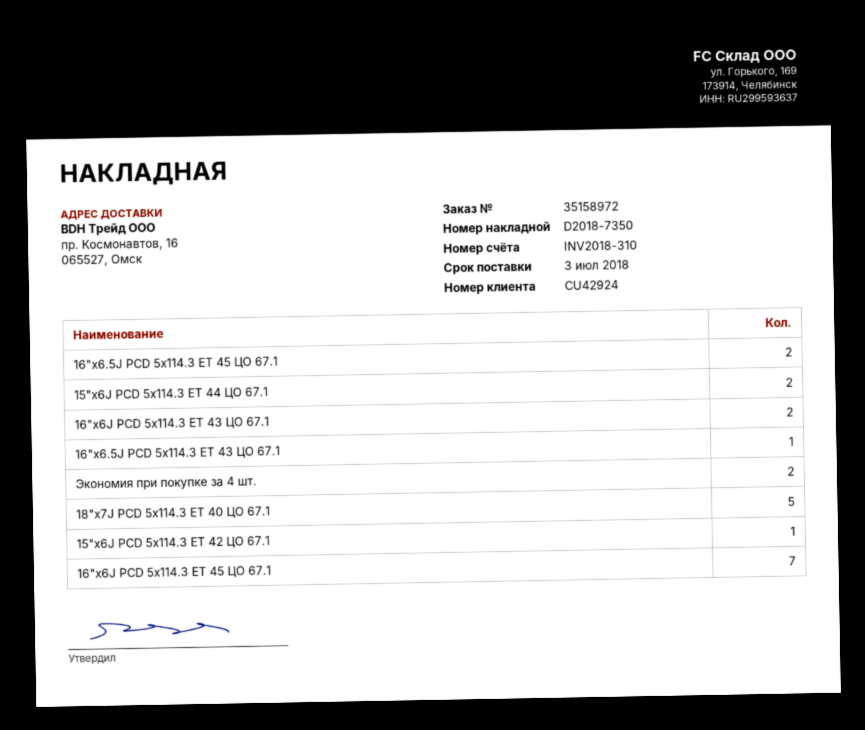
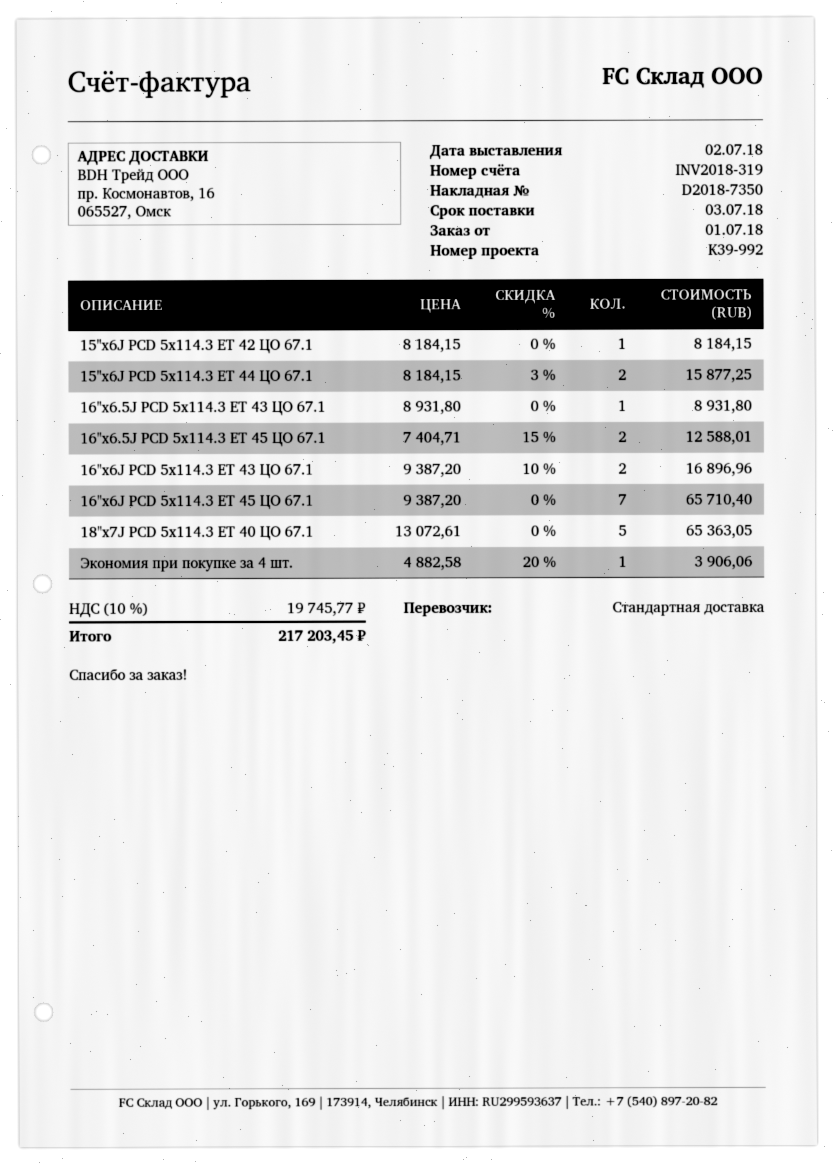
invoice number: INV2018-310 -> INV2018-319
Экономия при покупке за 4 шт.: 2 -> 1

